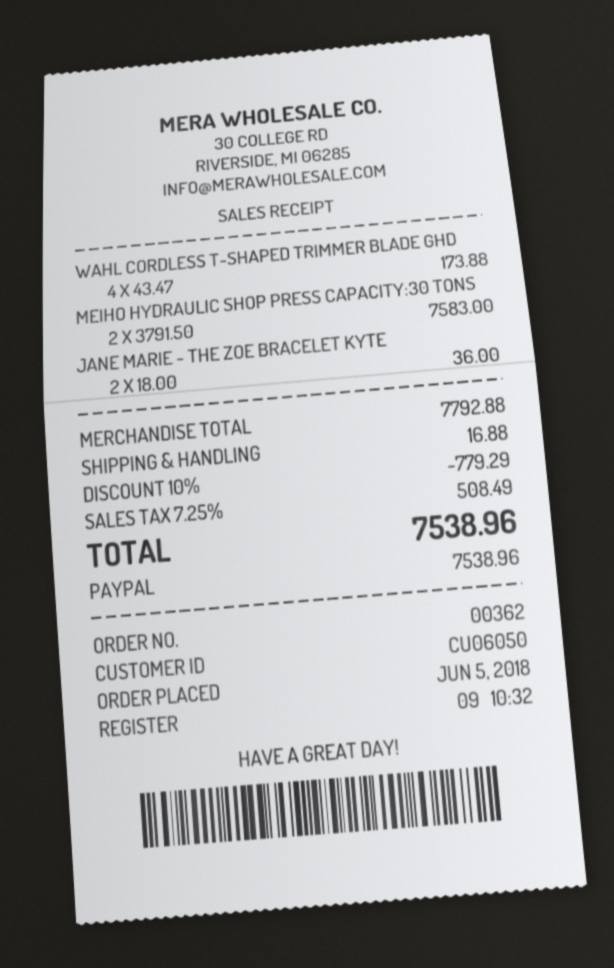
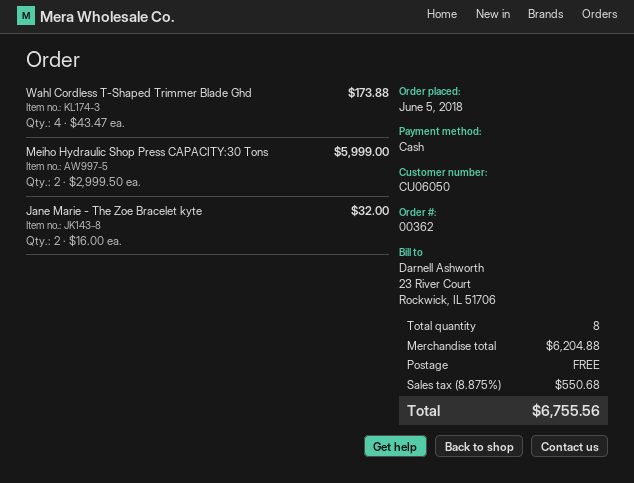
payment method: PayPal -> cash
MEIHO HYDRAULIC SHOP PRESS CAPACITY:30 TONS: 2 x 3791.50 = 7583.00 -> 2 x 2999.50 = 5999.00
JANE MARIE - THE ZOE BRACELET KYTE: 2 x 18.00 = 36.00 -> 2 x 16.00 = 32.00
subtotal: 7792.88 -> 6204.88
discount: 10% = 779.29 -> none
shipping: 16.88 -> 0.00
tax: 7.25% = 508.49 -> 8.875% = 550.68
total: 7538.96 -> 6755.56

